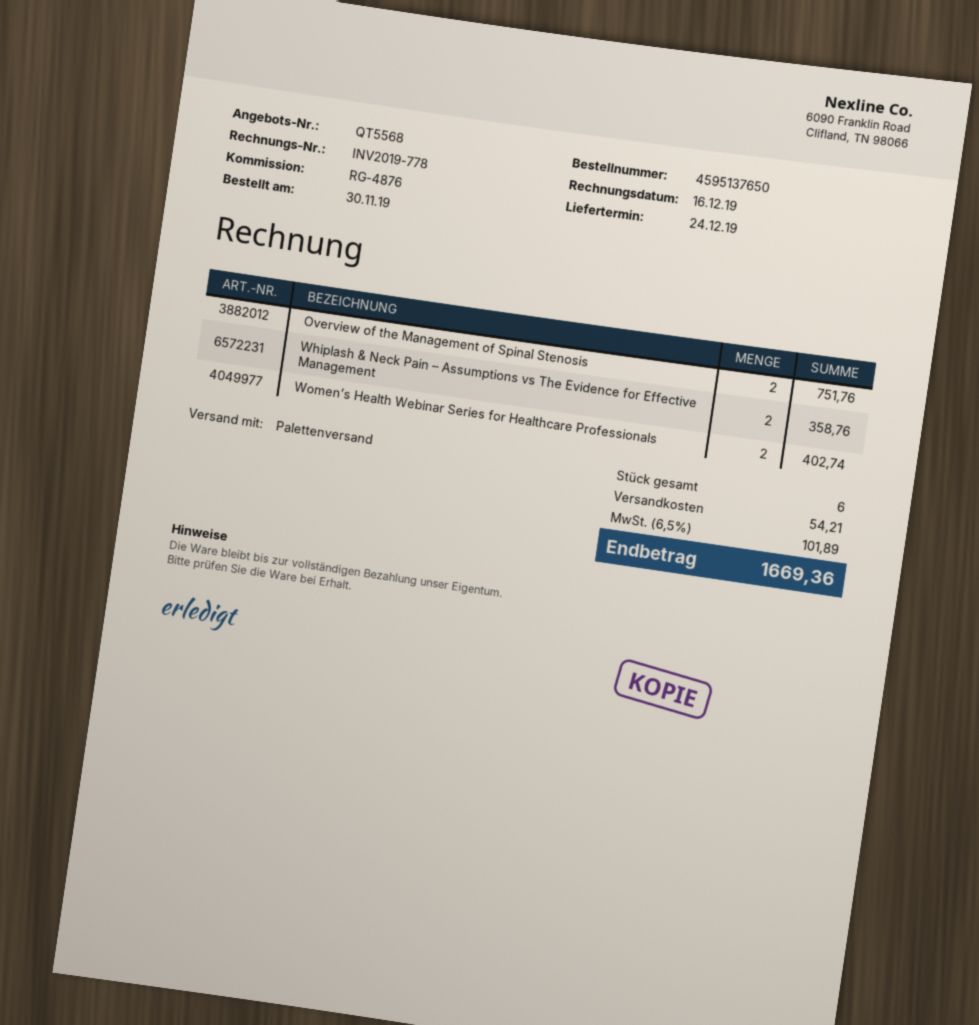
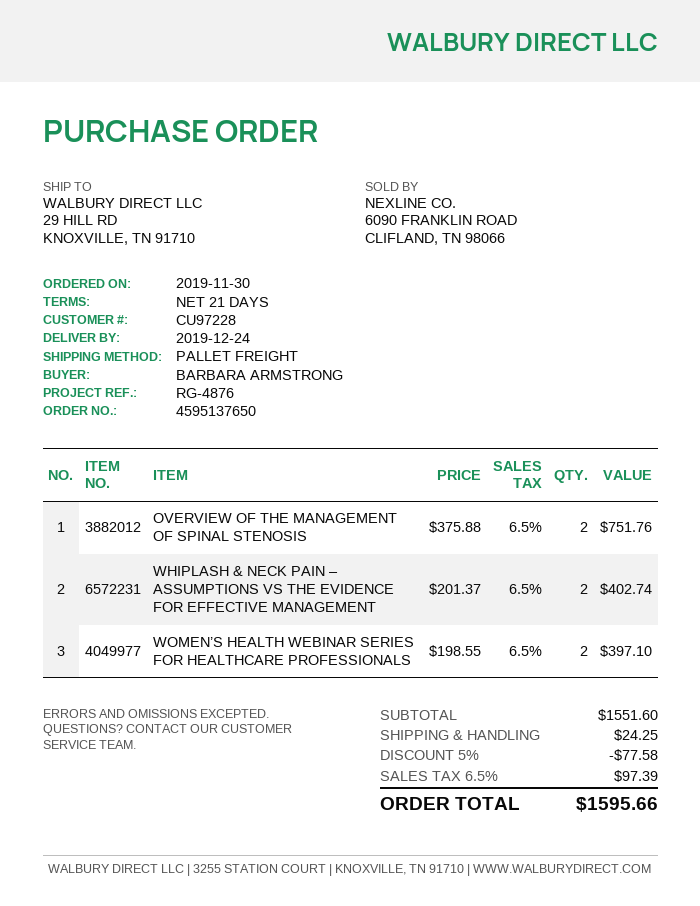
Whiplash & Neck Pain – Assumptions vs The Evidence for Effective Management: 2 for 358.76 -> 2 for 402.74
Women’s Health Webinar Series for Healthcare Professionals: 2 for 402.74 -> 2 for 397.10
discount: none -> 5% = 77.58
shipping: 54.21 -> 24.25
tax: 6.5% = 101.89 -> 6.5% = 97.39
total: 1669.36 -> 1595.66

